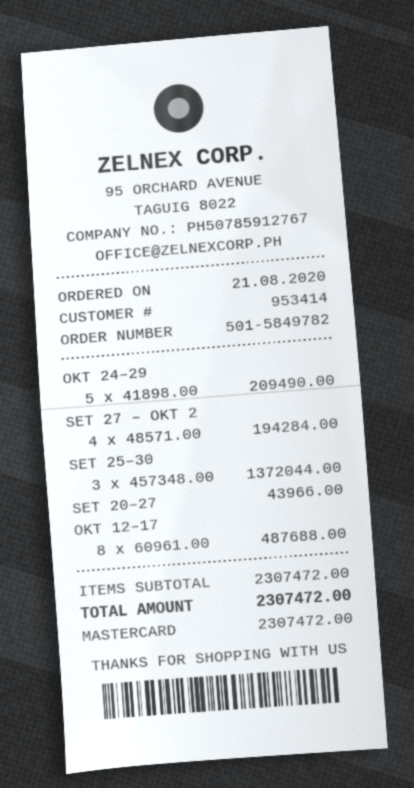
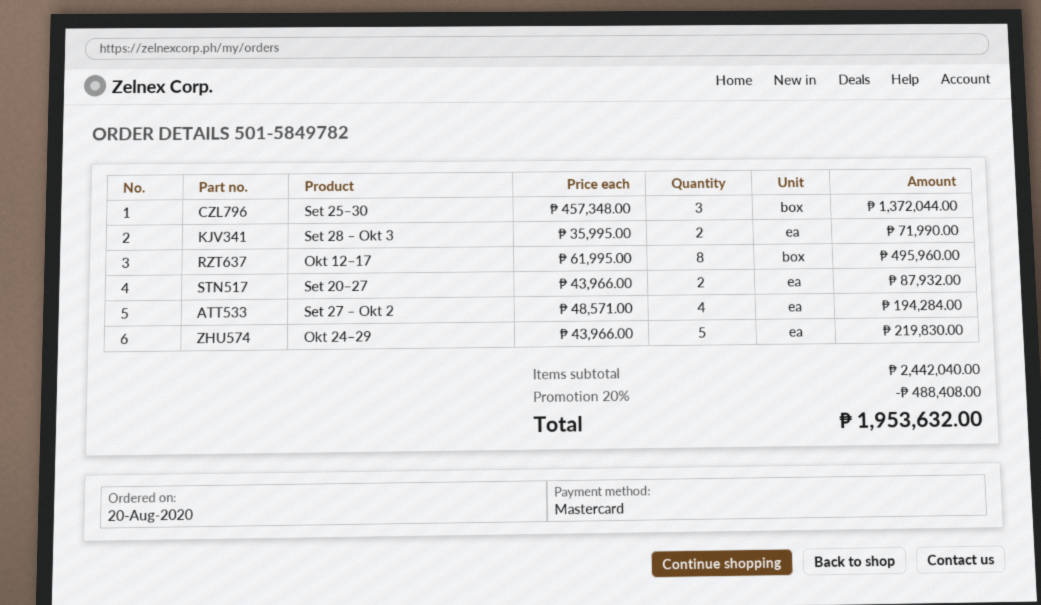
order date: 2020-08-21 -> 2020-08-20
OKT 24–29: 5 x 41898.00 = 209490.00 -> 5 x 43966.00 = 219830.00
SET 20–27: 1 x 43966.00 = 43966.00 -> 2 x 43966.00 = 87932.00
OKT 12–17: 8 x 60961.00 = 487688.00 -> 8 x 61995.00 = 495960.00
Set 28 – Okt 3: none -> 2 x 35995.00 = 71990.00
subtotal: 2307472.00 -> 2442040.00
discount: none -> 20% = 488408.00
total: 2307472.00 -> 1953632.00

